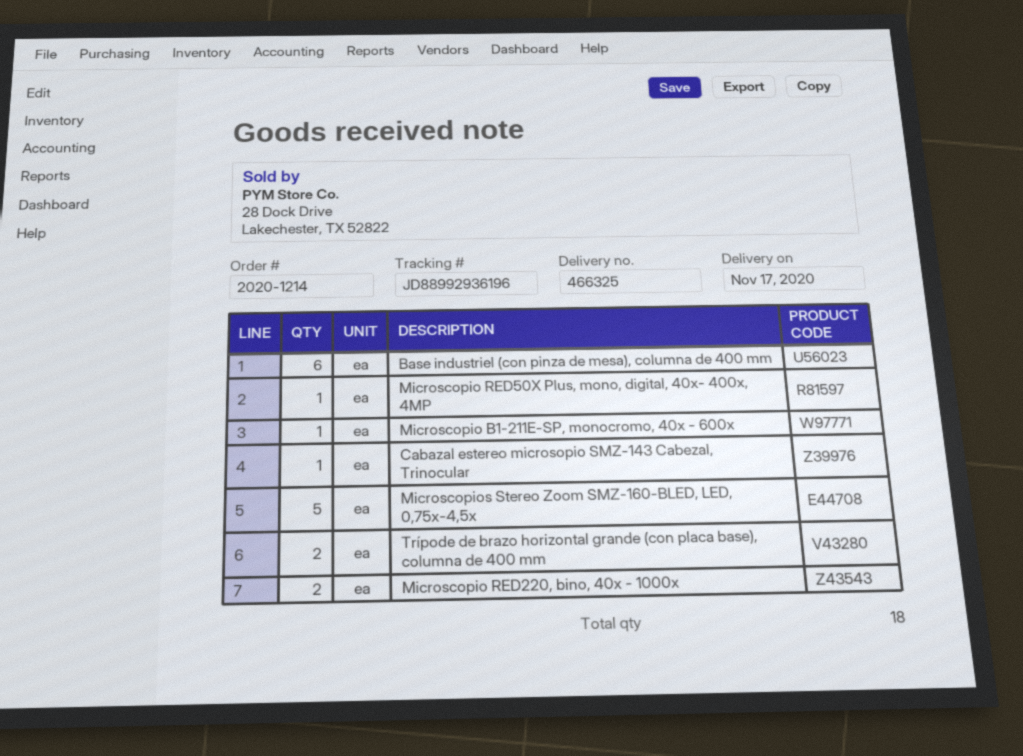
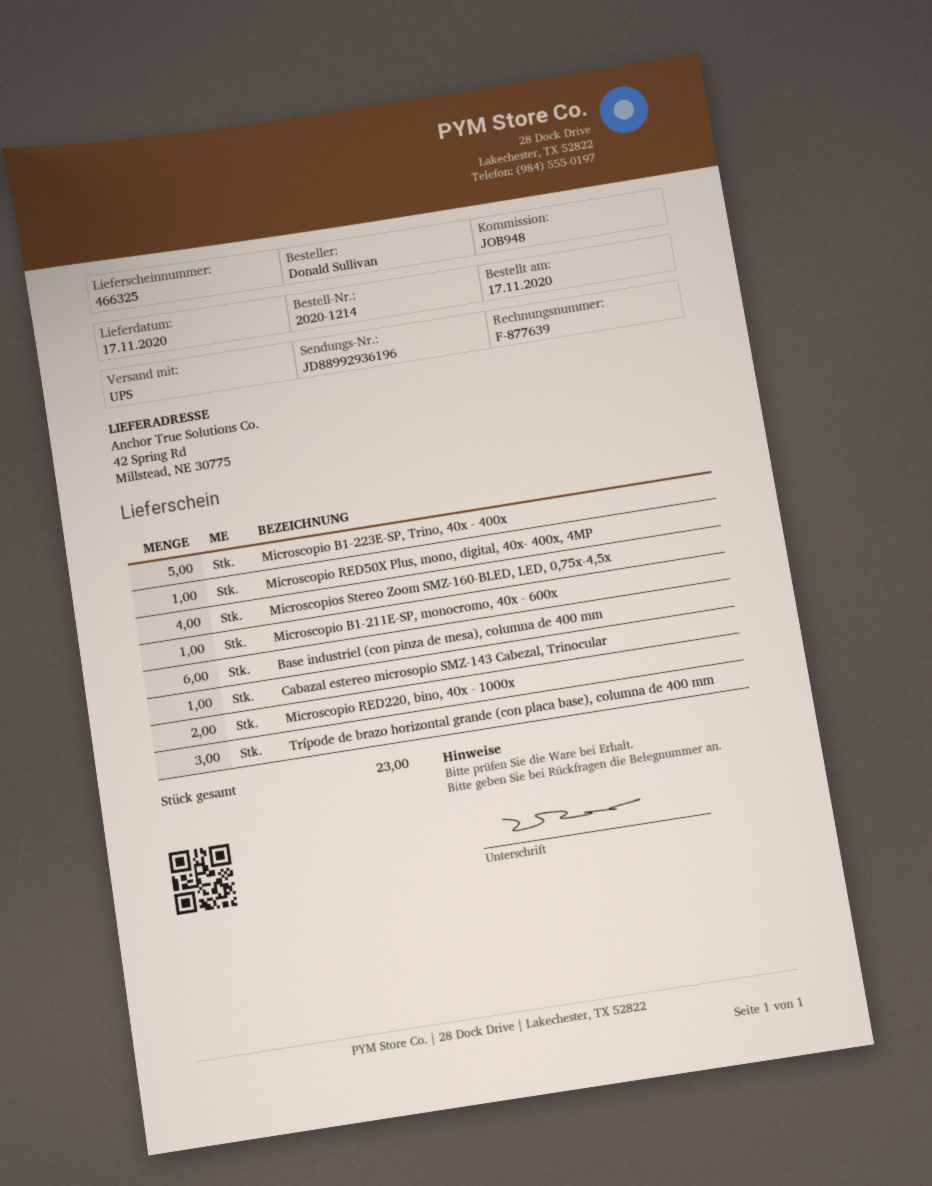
Microscopios Stereo Zoom SMZ-160-BLED, LED, 0,75x-4,5x: 5 -> 4
Trípode de brazo horizontal grande (con placa base), columna de 400 mm: 2 -> 3
Microscopio B1-223E-SP, Trino, 40x - 400x: none -> 5
total quantity: 18 -> 23

